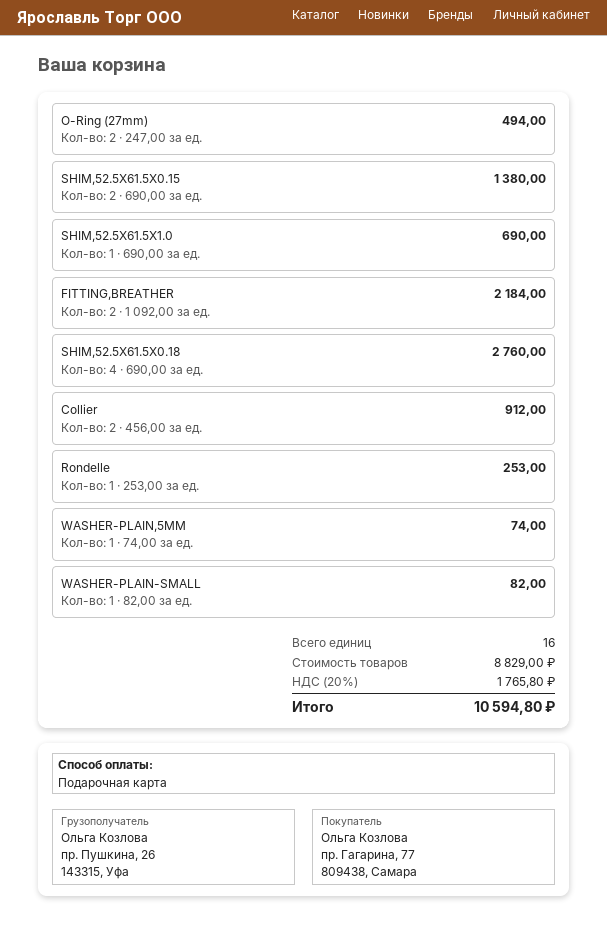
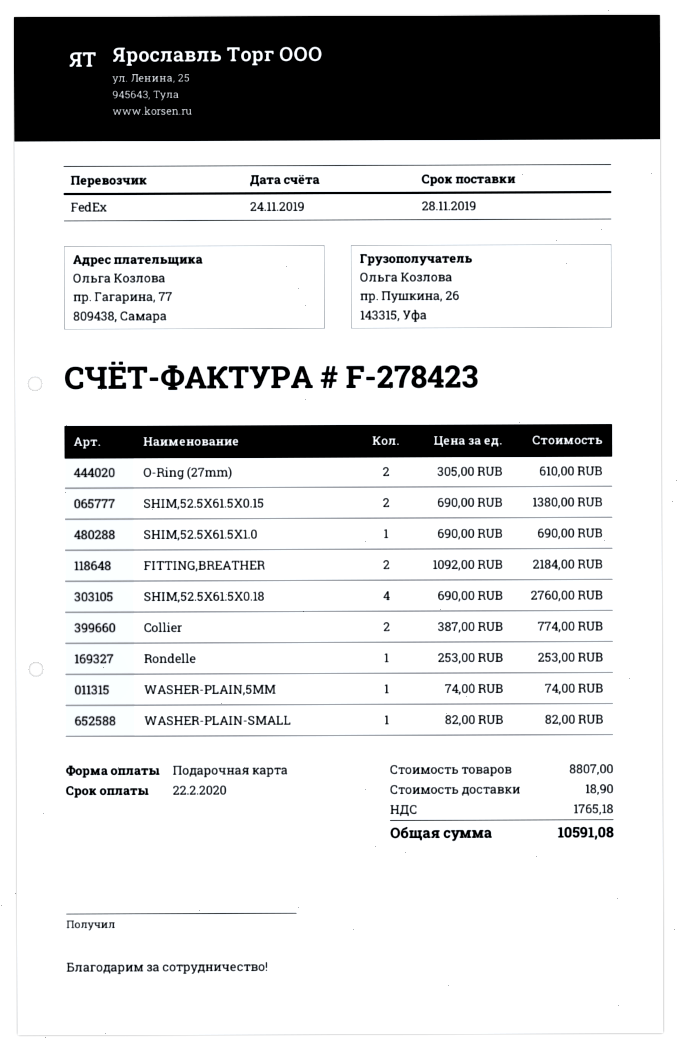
O-Ring (27mm): 2 x 247.00 = 494.00 -> 2 x 305.00 = 610.00
Collier: 2 x 456.00 = 912.00 -> 2 x 387.00 = 774.00
subtotal: 8829.00 -> 8807.00
shipping: none -> 18.90
tax: 1765.80 -> 1765.18
total: 10594.80 -> 10591.08

